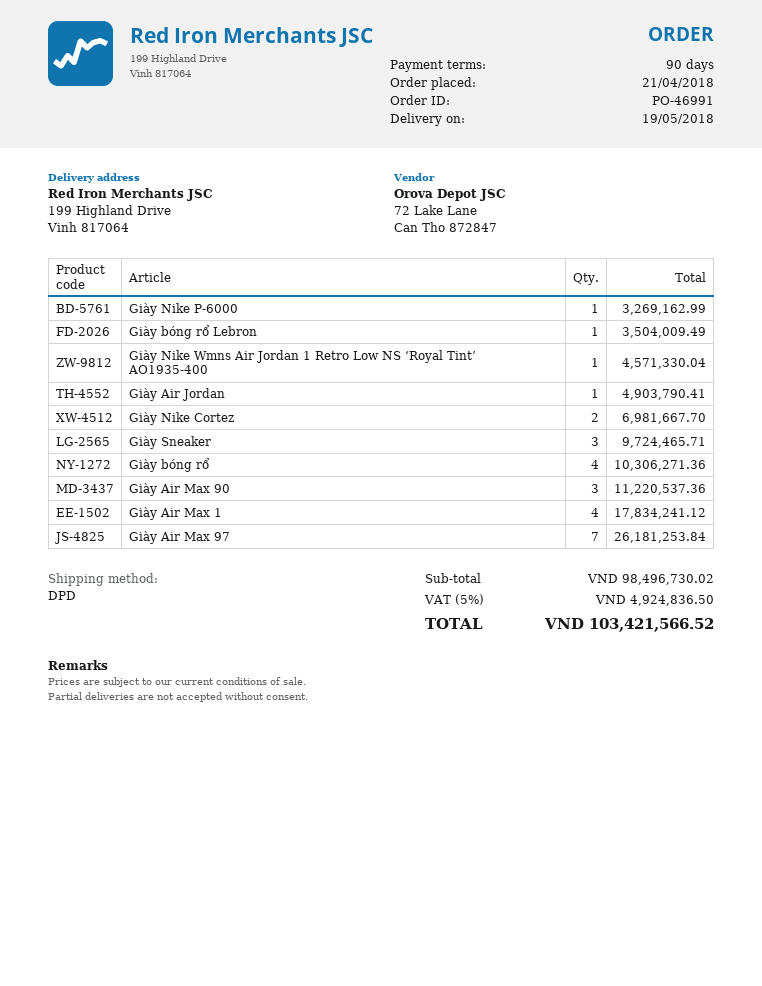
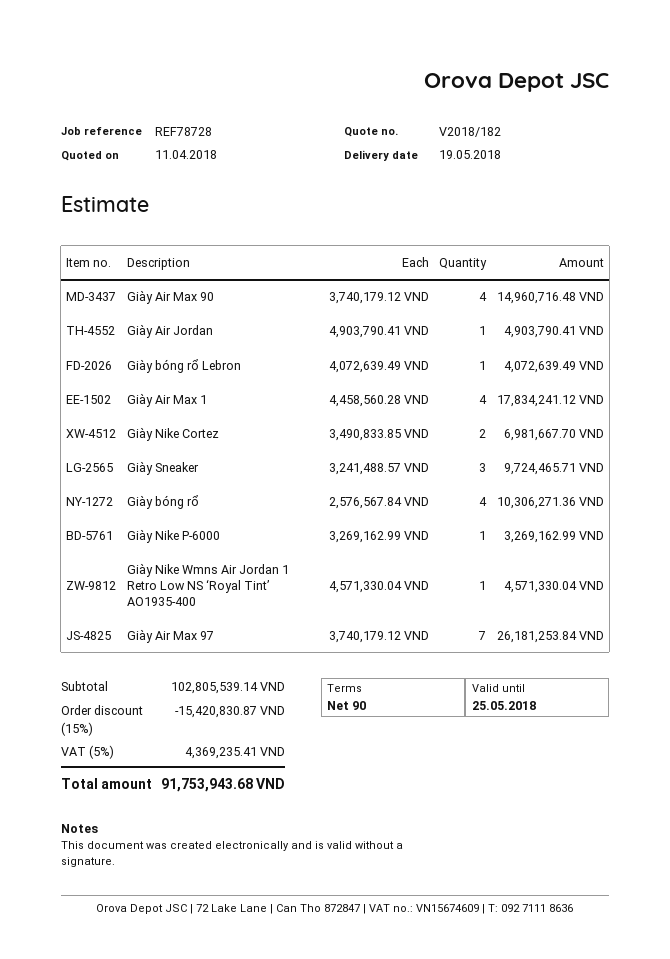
Giày bóng rổ Lebron: 1 for 3504009.49 -> 1 for 4072639.49
Giày Air Max 90: 3 for 11220537.36 -> 4 for 14960716.48
subtotal: 98496730.02 -> 102805539.14
discount: none -> 15% = 15420830.87
tax: 5% = 4924836.50 -> 5% = 4369235.41
total: 103421566.52 -> 91753943.68

